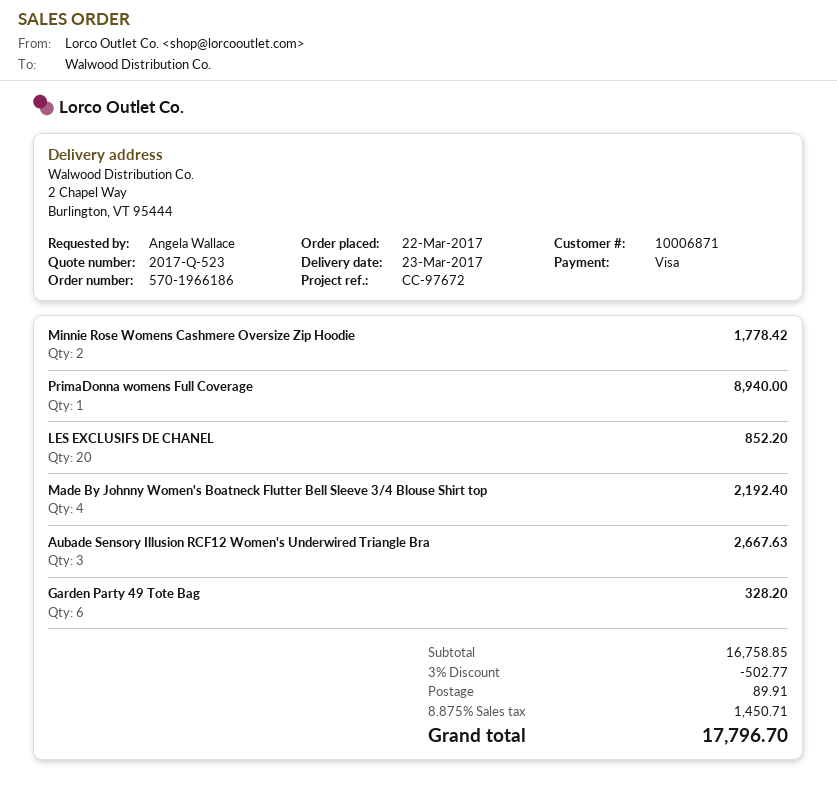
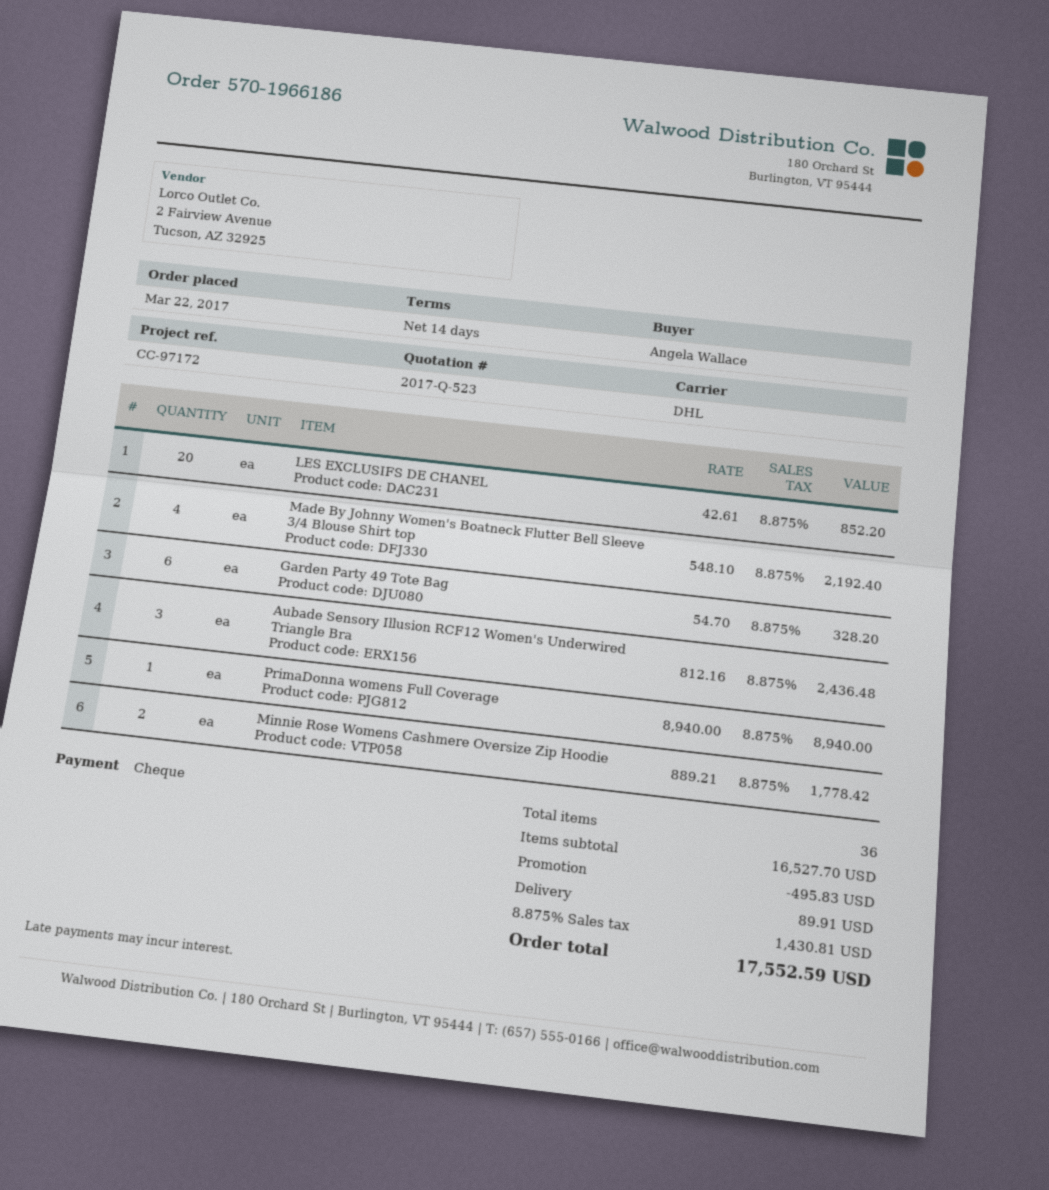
reference: CC-97672 -> CC-97172
payment method: Visa -> cheque
Aubade Sensory Illusion RCF12 Women's Underwired Triangle Bra: 3 for 2667.63 -> 3 for 2436.48
subtotal: 16758.85 -> 16527.70
discount: 502.77 -> 495.83
tax: 8.875% = 1450.71 -> 8.875% = 1430.81
total: 17796.70 -> 17552.59

